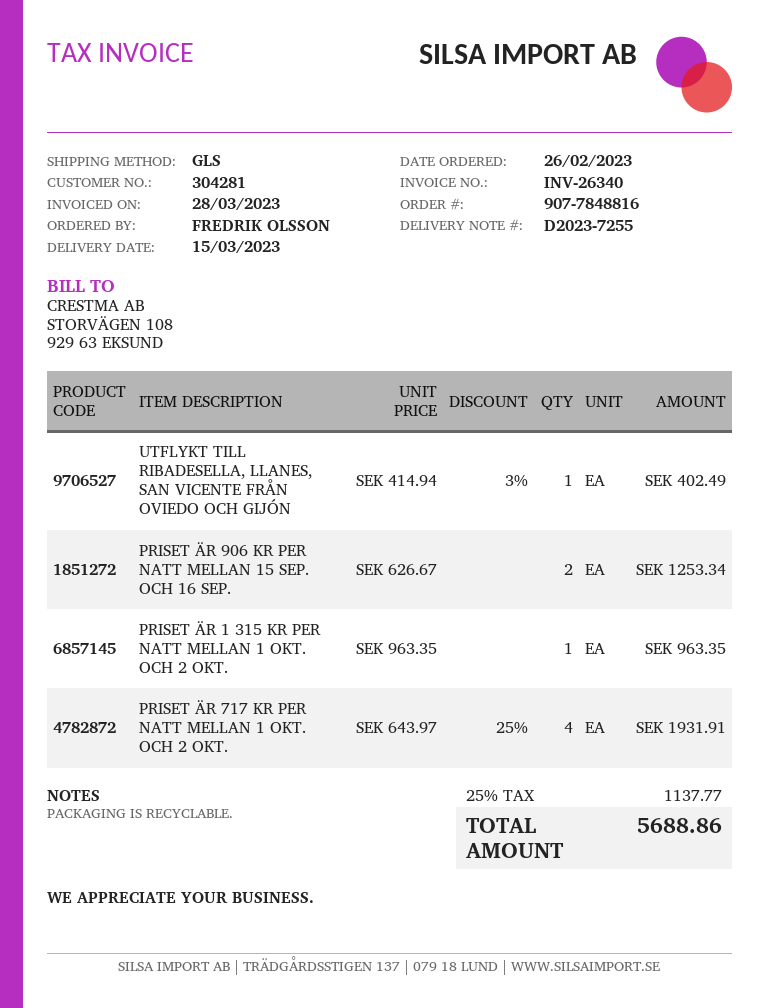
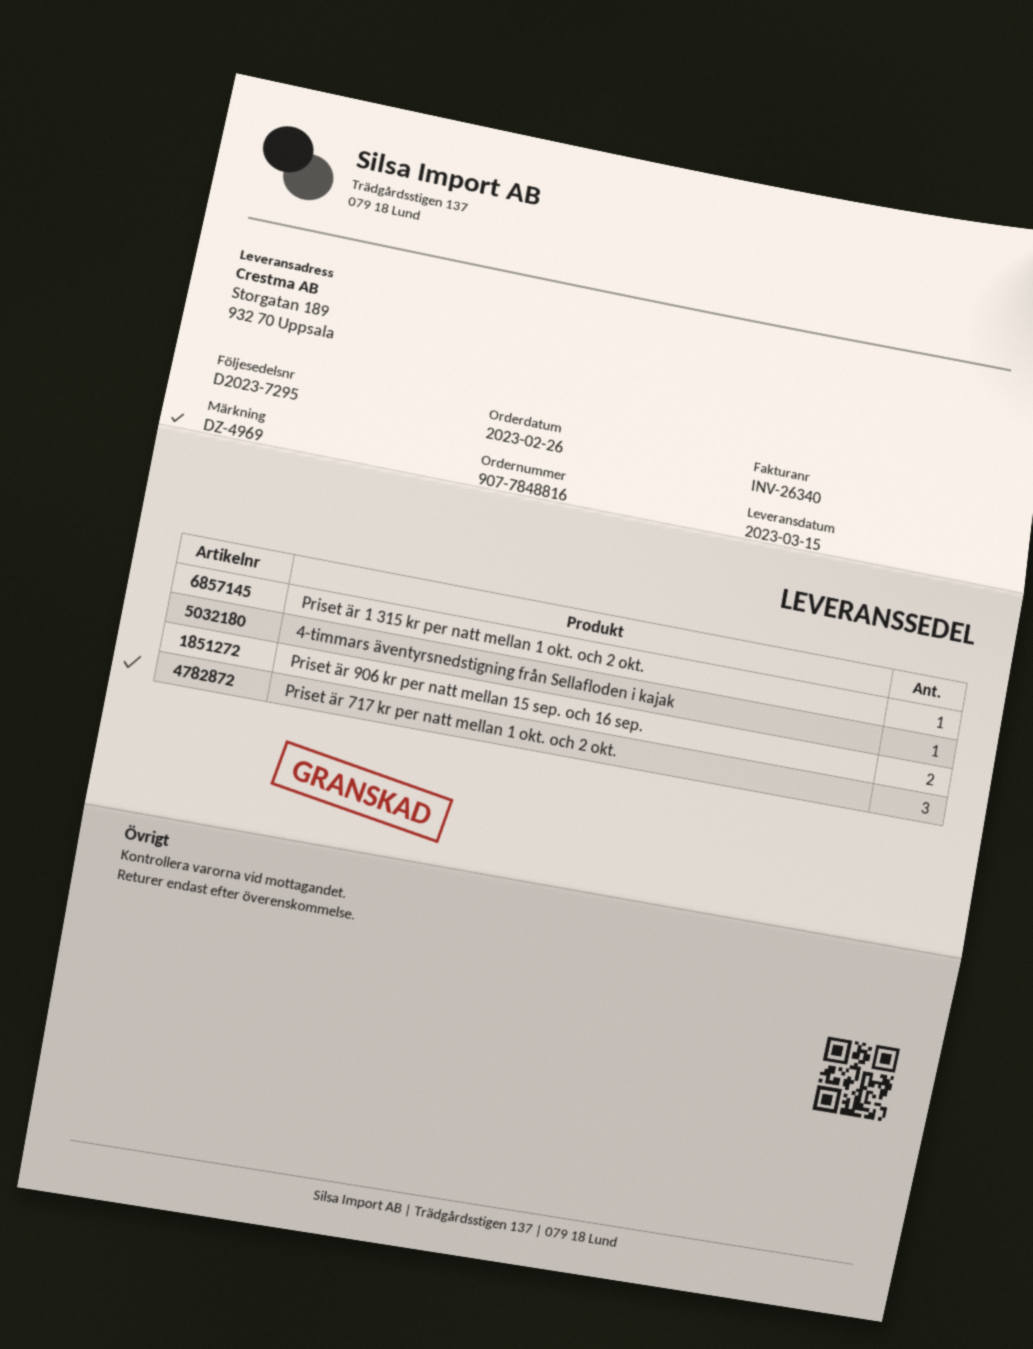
delivery note number: D2023-7255 -> D2023-7295
UTFLYKT TILL RIBADESELLA, LLANES, SAN VICENTE FRÅN OVIEDO OCH GIJÓN: 1 -> none
PRISET ÄR 717 KR PER NATT MELLAN 1 OKT. OCH 2 OKT.: 4 -> 3
4-timmars äventyrsnedstigning från Sellafloden i kajak: none -> 1

